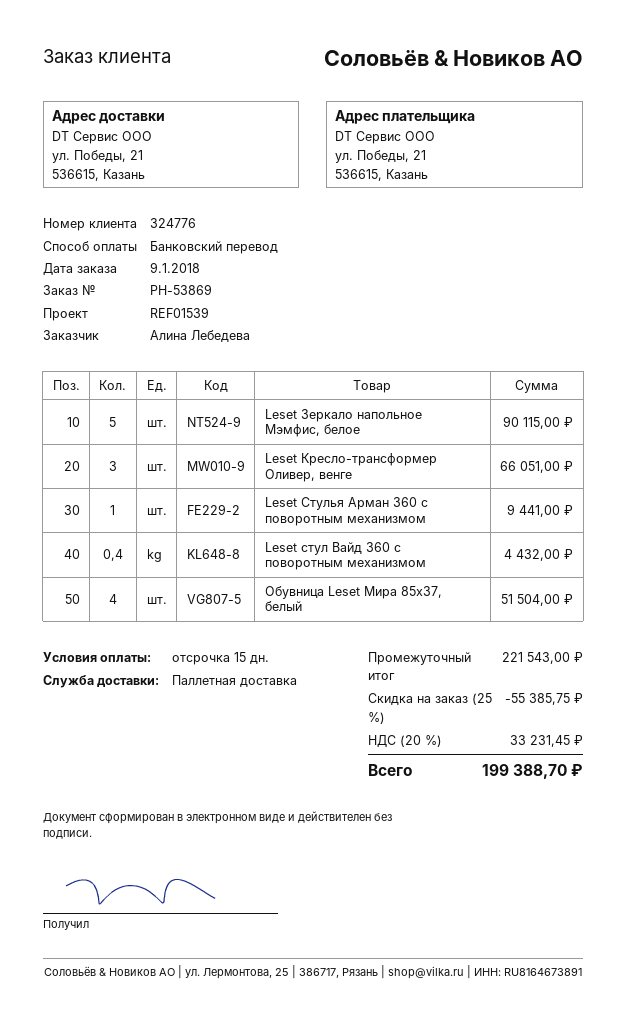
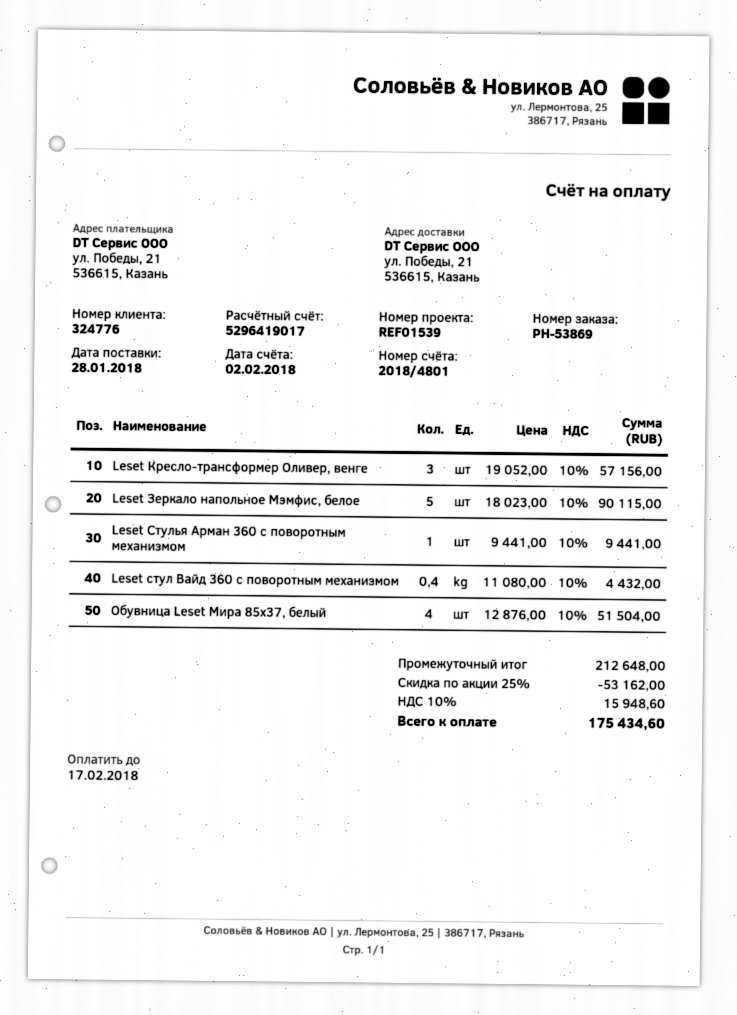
Leset Кресло-трансформер Оливер, венге: 3 for 66051.00 -> 3 for 57156.00
subtotal: 221543.00 -> 212648.00
discount: 25% = 55385.75 -> 25% = 53162.00
tax: 20% = 33231.45 -> 10% = 15948.60
total: 199388.70 -> 175434.60

